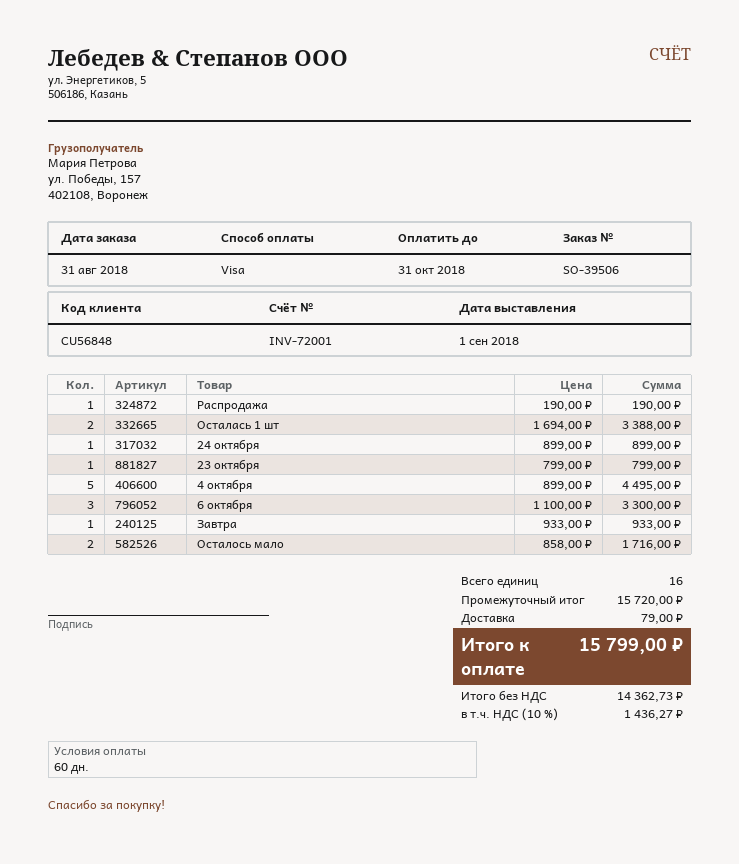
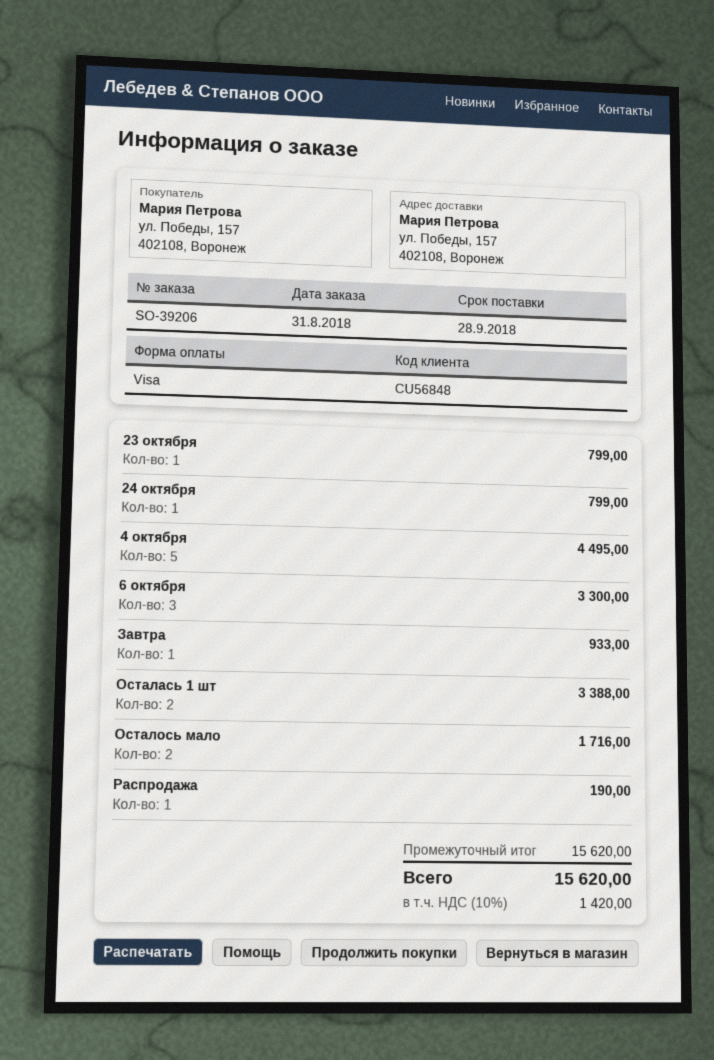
order number: SO-39506 -> SO-39206
24 октября: 1 for 899.00 -> 1 for 799.00
subtotal: 15720.00 -> 15620.00
shipping: 79.00 -> none
tax: 10% = 1436.27 -> 10% = 1420.00
total: 15799.00 -> 15620.00

